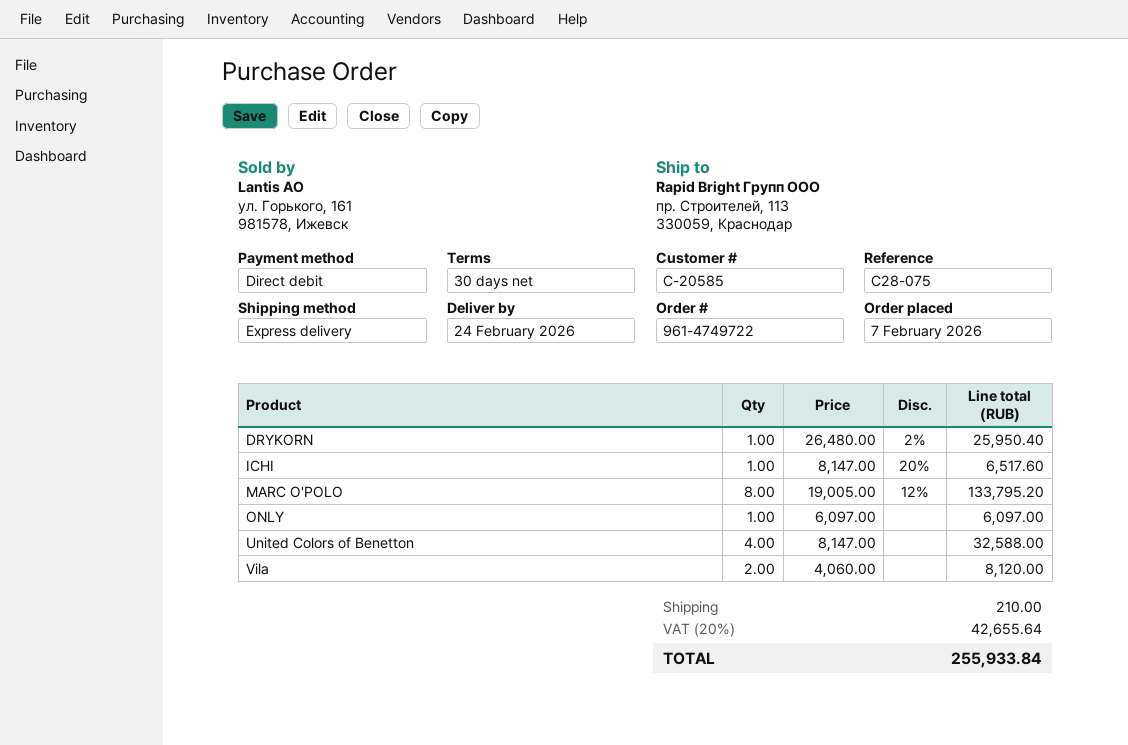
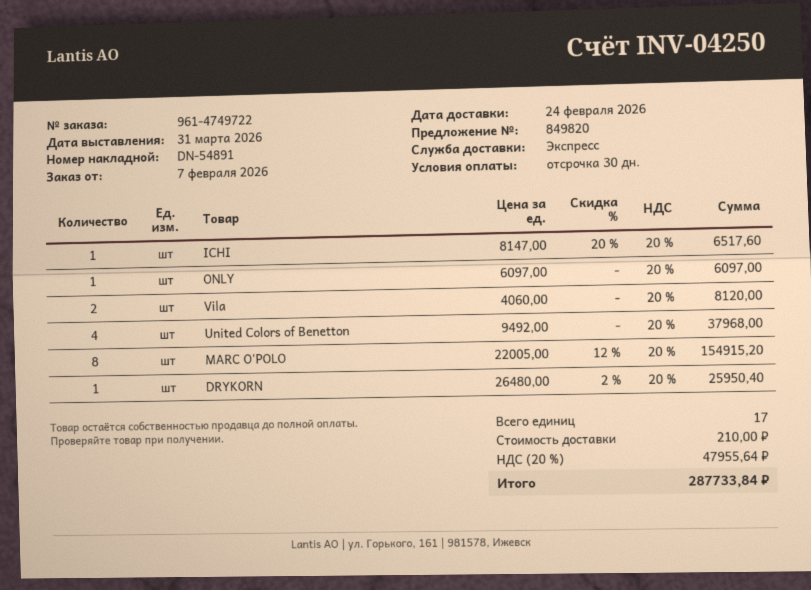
MARC O'POLO: 8 x 19005.00 - 12% = 133795.20 -> 8 x 22005.00 - 12% = 154915.20
United Colors of Benetton: 4 x 8147.00 = 32588.00 -> 4 x 9492.00 = 37968.00
tax: 20% = 42655.64 -> 20% = 47955.64
total: 255933.84 -> 287733.84

